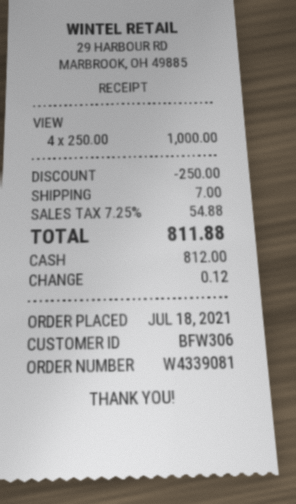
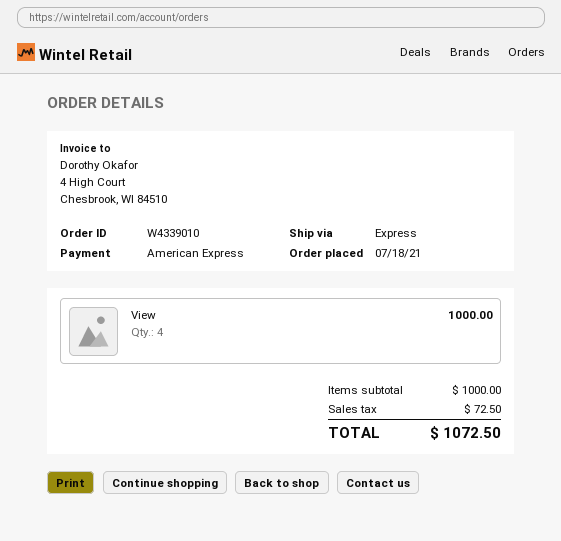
order number: W4339081 -> W4339010
payment method: cash -> American Express
discount: 250.00 -> none
shipping: 7.00 -> none
tax: 54.88 -> 72.50
total: 811.88 -> 1072.50

